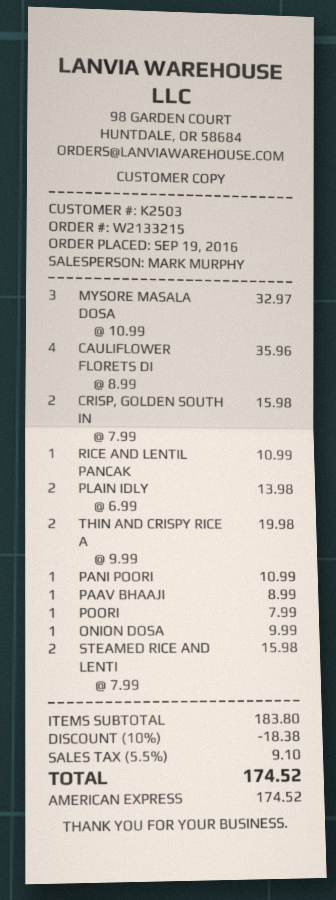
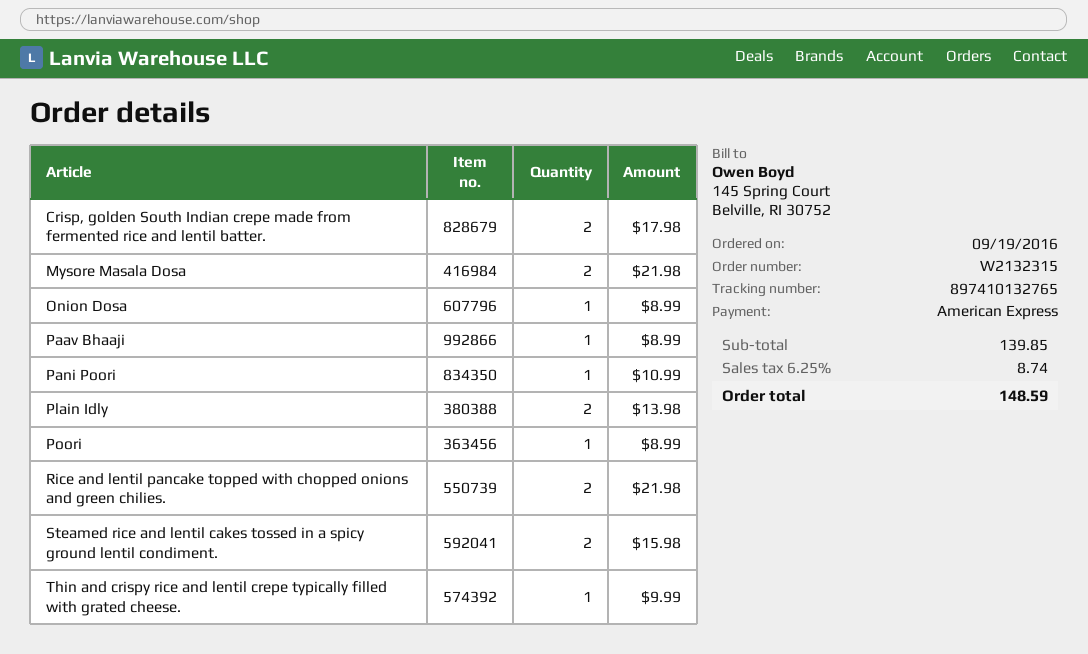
order number: W2133215 -> W2132315
MYSORE MASALA DOSA: 3 for 32.97 -> 2 for 21.98
CAULIFLOWER FLORETS DI: 4 for 35.96 -> none
CRISP, GOLDEN SOUTH IN: 2 for 15.98 -> 2 for 17.98
RICE AND LENTIL PANCAK: 1 for 10.99 -> 2 for 21.98
THIN AND CRISPY RICE A: 2 for 19.98 -> 1 for 9.99
POORI: 1 for 7.99 -> 1 for 8.99
ONION DOSA: 1 for 9.99 -> 1 for 8.99
subtotal: 183.80 -> 139.85
discount: 10% = 18.38 -> none
tax: 5.5% = 9.10 -> 6.25% = 8.74
total: 174.52 -> 148.59

